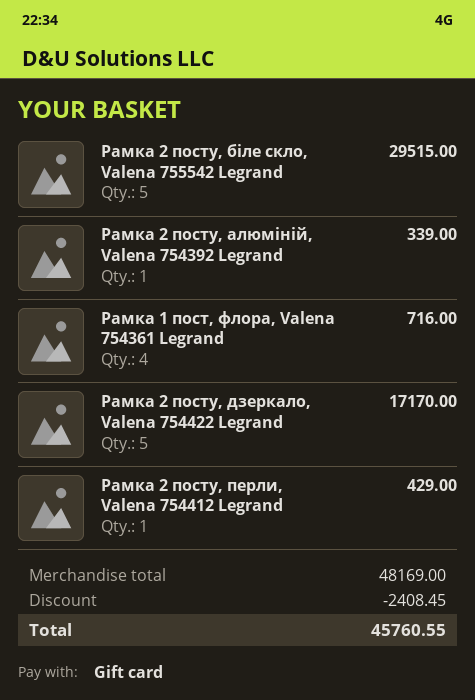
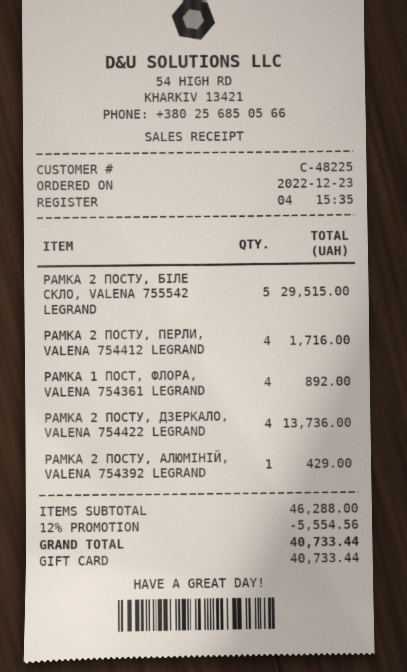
Рамка 2 посту, алюміній, Valena 754392 Legrand: 1 for 339.00 -> 1 for 429.00
Рамка 1 пост, флора, Valena 754361 Legrand: 4 for 716.00 -> 4 for 892.00
Рамка 2 посту, дзеркало, Valena 754422 Legrand: 5 for 17170.00 -> 4 for 13736.00
Рамка 2 посту, перли, Valena 754412 Legrand: 1 for 429.00 -> 4 for 1716.00
subtotal: 48169.00 -> 46288.00
discount: 2408.45 -> 5554.56
total: 45760.55 -> 40733.44

